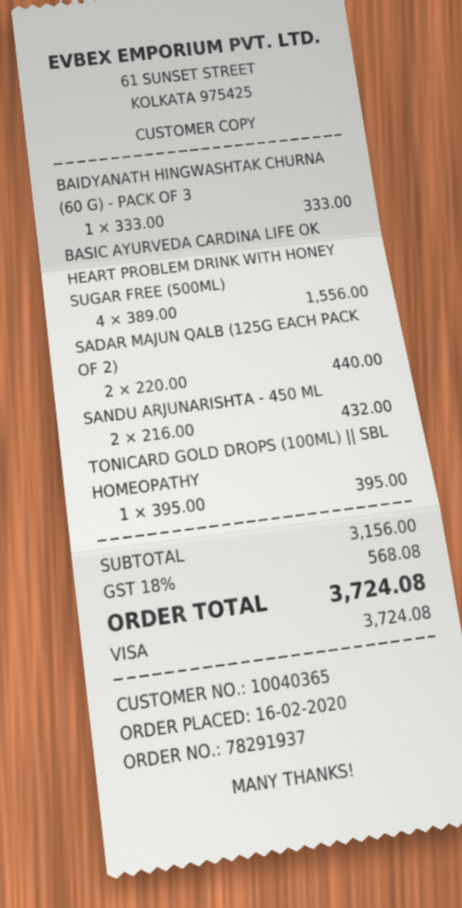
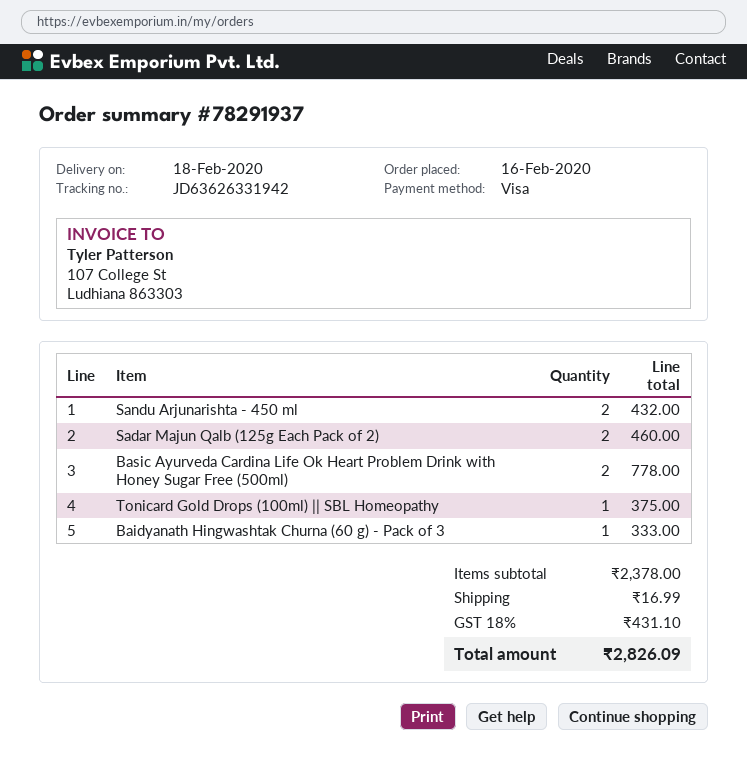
BASIC AYURVEDA CARDINA LIFE OK HEART PROBLEM DRINK WITH HONEY SUGAR FREE (500ML): 4 for 1556.00 -> 2 for 778.00
SADAR MAJUN QALB (125G EACH PACK OF 2): 2 for 440.00 -> 2 for 460.00
TONICARD GOLD DROPS (100ML) || SBL HOMEOPATHY: 1 for 395.00 -> 1 for 375.00
subtotal: 3156.00 -> 2378.00
shipping: none -> 16.99
tax: 18% = 568.08 -> 18% = 431.10
total: 3724.08 -> 2826.09

